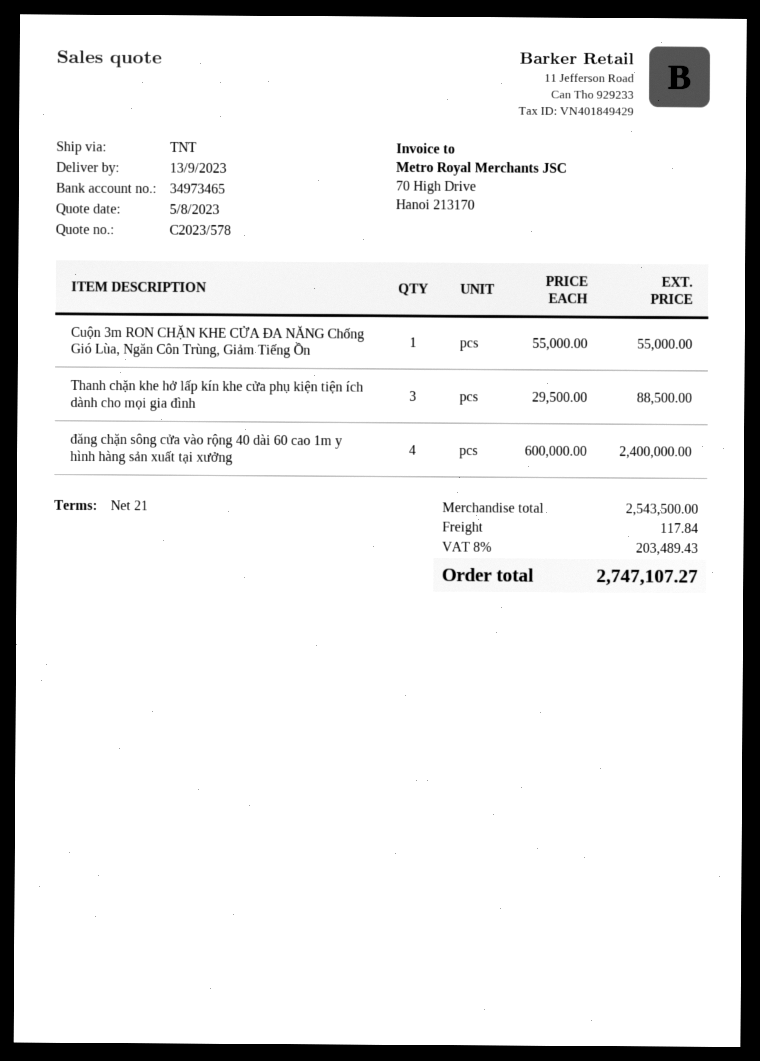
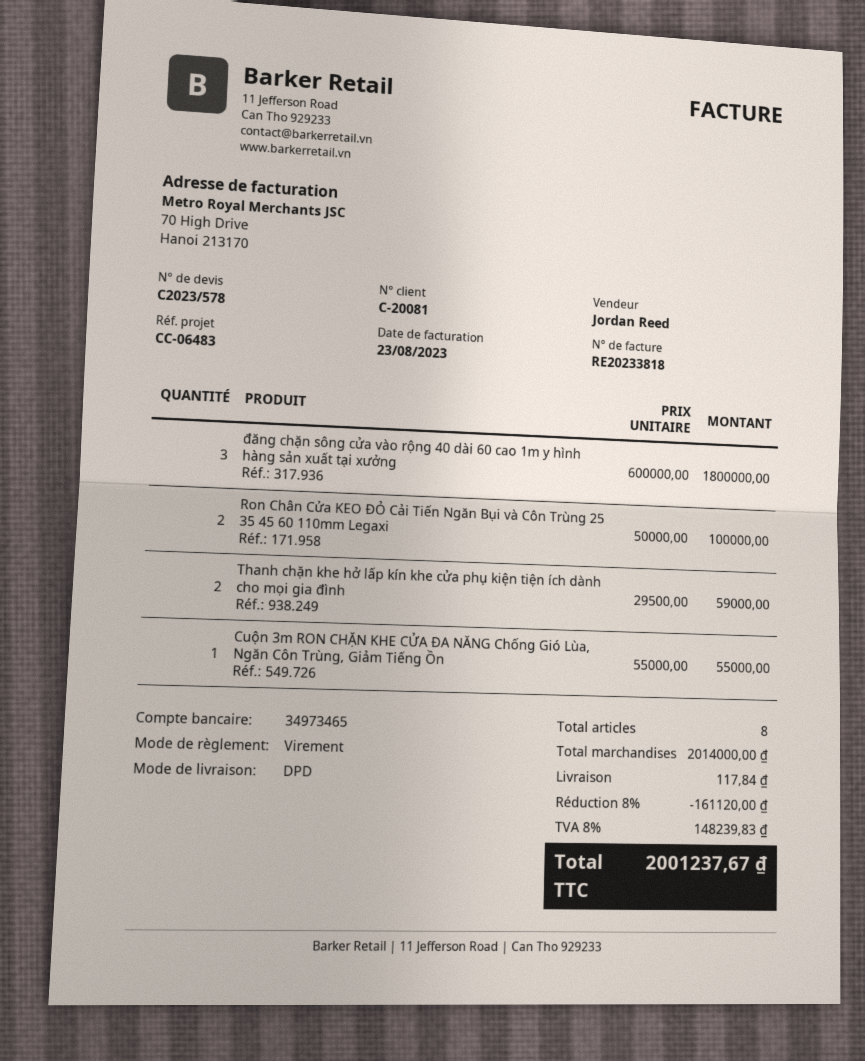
shipping method: TNT -> DPD
Thanh chặn khe hở lấp kín khe cửa phụ kiện tiện ích dành cho mọi gia đình: 3 x 29500.00 = 88500.00 -> 2 x 29500.00 = 59000.00
đăng chặn sông cửa vào rộng 40 dài 60 cao 1m y hình hàng sản xuất tại xưởng: 4 x 600000.00 = 2400000.00 -> 3 x 600000.00 = 1800000.00
Ron Chân Cửa KEO ĐỎ Cải Tiến Ngăn Bụi và Côn Trùng 25 35 45 60 110mm Legaxi: none -> 2 x 50000.00 = 100000.00
subtotal: 2543500.00 -> 2014000.00
discount: none -> 8% = 161120.00
tax: 8% = 203489.43 -> 8% = 148239.83
total: 2747107.27 -> 2001237.67

